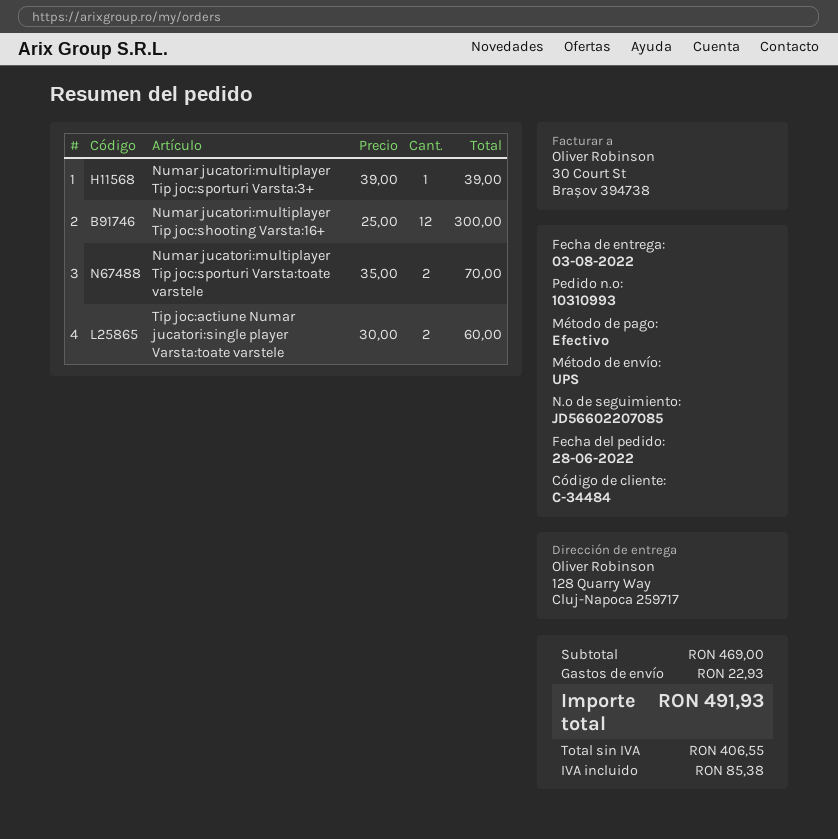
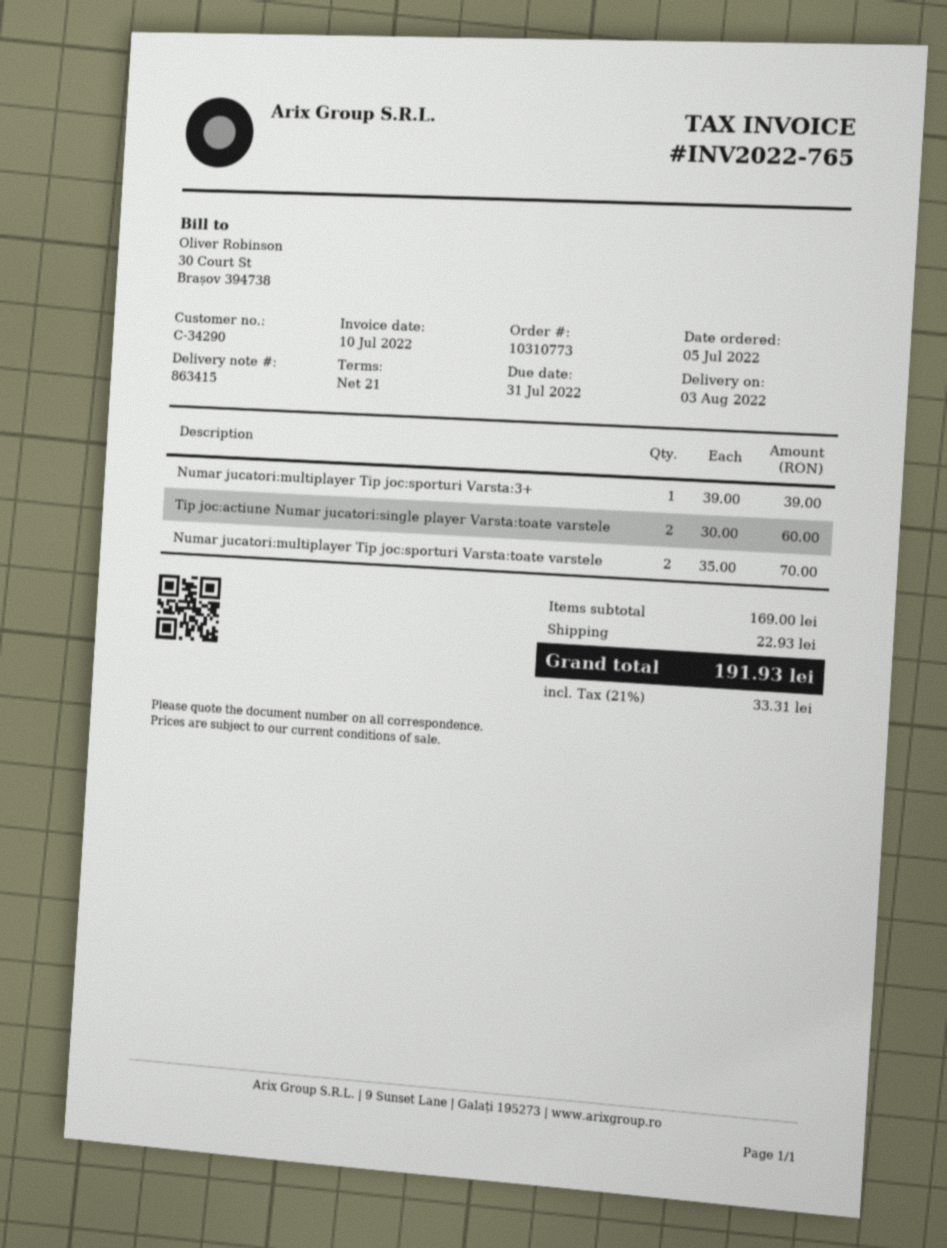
order number: 10310993 -> 10310773
order date: 2022-06-28 -> 2022-07-05
customer number: C-34484 -> C-34290
Numar jucatori:multiplayer Tip joc:shooting Varsta:16+: 12 x 25.00 = 300.00 -> none
subtotal: 469.00 -> 169.00
tax: 85.38 -> 33.31
total: 491.93 -> 191.93

